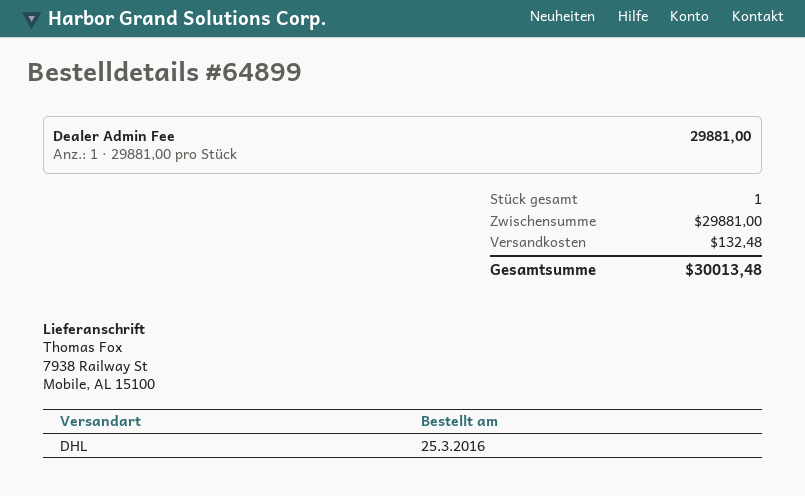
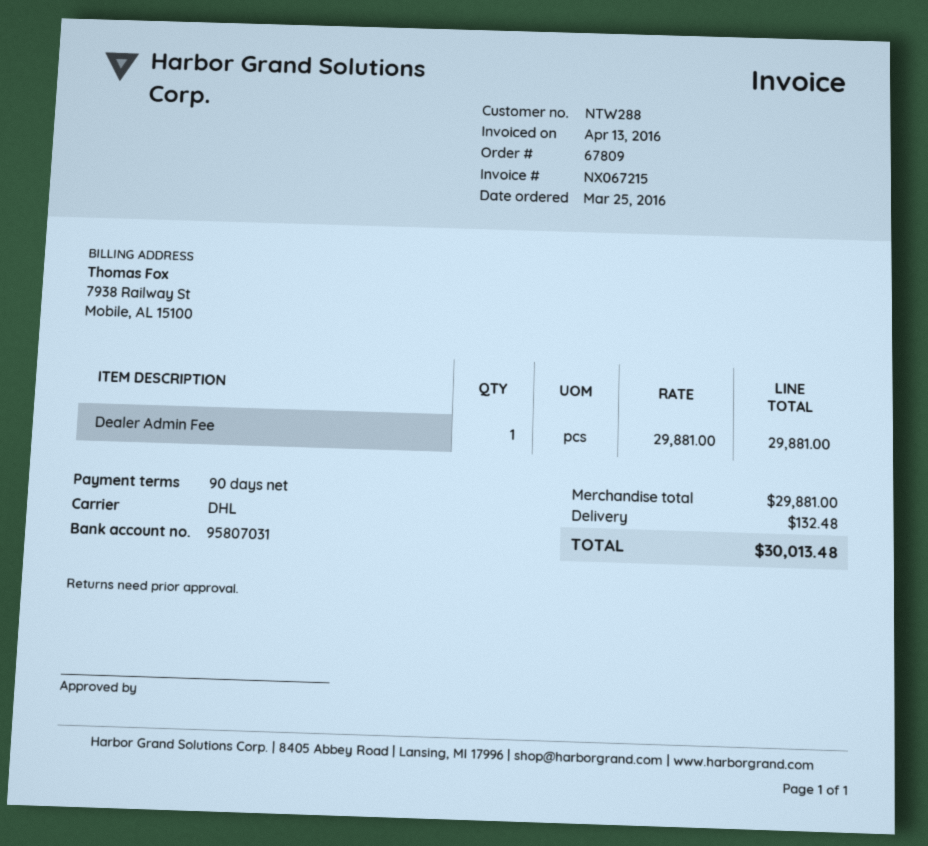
order number: 64899 -> 67809

